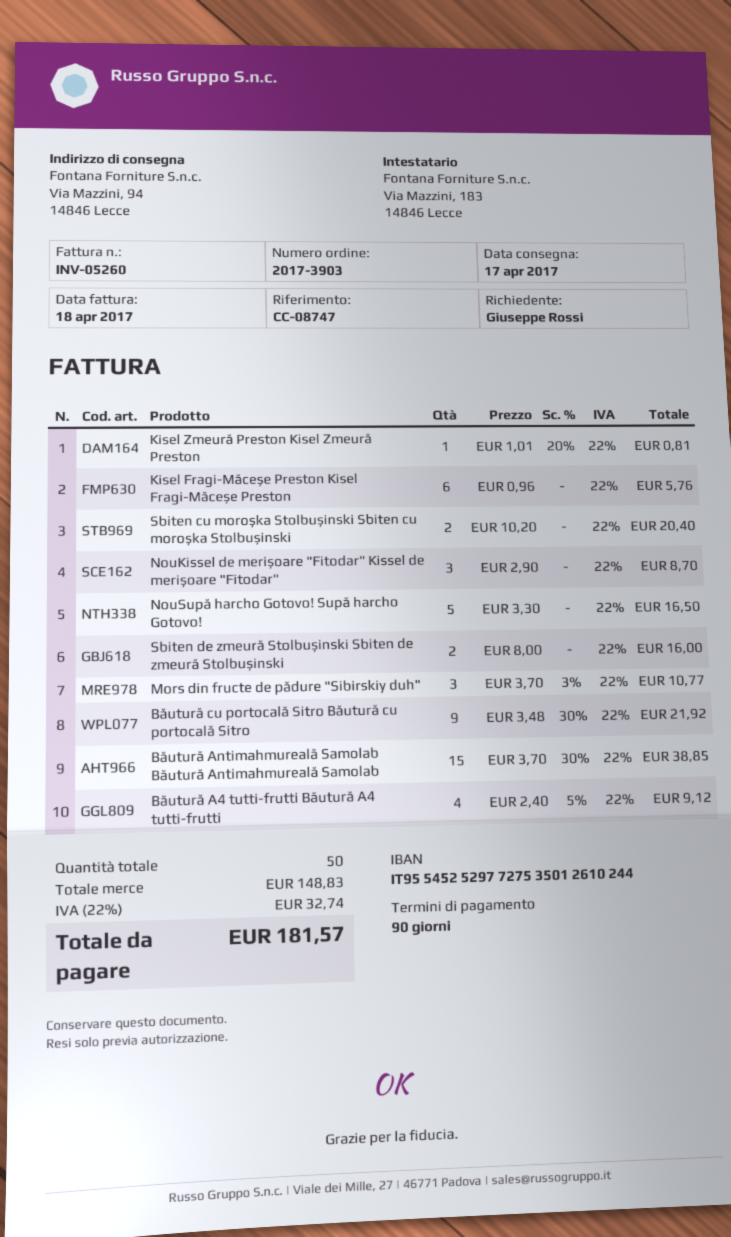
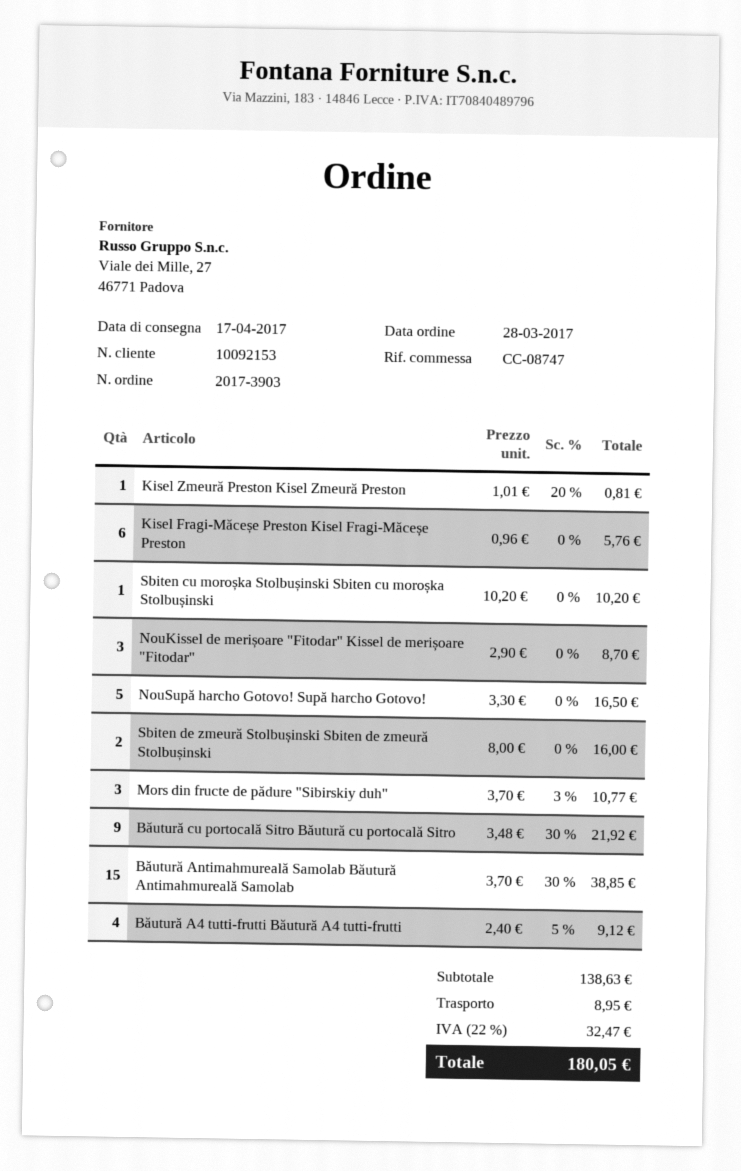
Sbiten cu moroșka Stolbușinski Sbiten cu moroșka Stolbușinski: 2 x 10.20 = 20.40 -> 1 x 10.20 = 10.20
subtotal: 148.83 -> 138.63
shipping: none -> 8.95
tax: 22% = 32.74 -> 22% = 32.47
total: 181.57 -> 180.05

